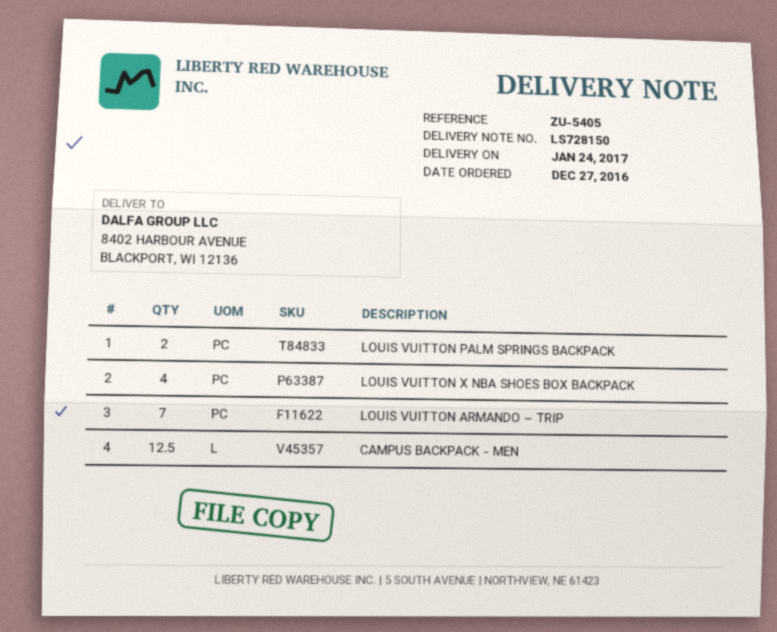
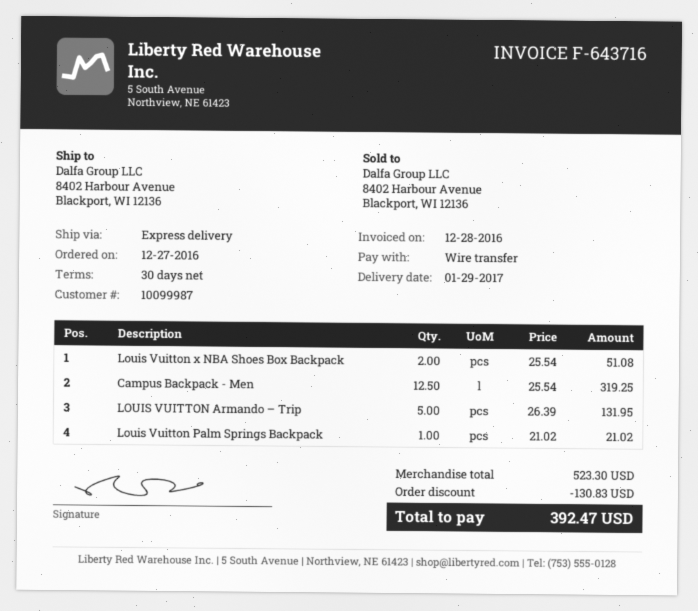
delivery date: 2017-01-24 -> 2017-01-29
LOUIS VUITTON PALM SPRINGS BACKPACK: 2 -> 1
LOUIS VUITTON X NBA SHOES BOX BACKPACK: 4 -> 2
LOUIS VUITTON ARMANDO – TRIP: 7 -> 5

